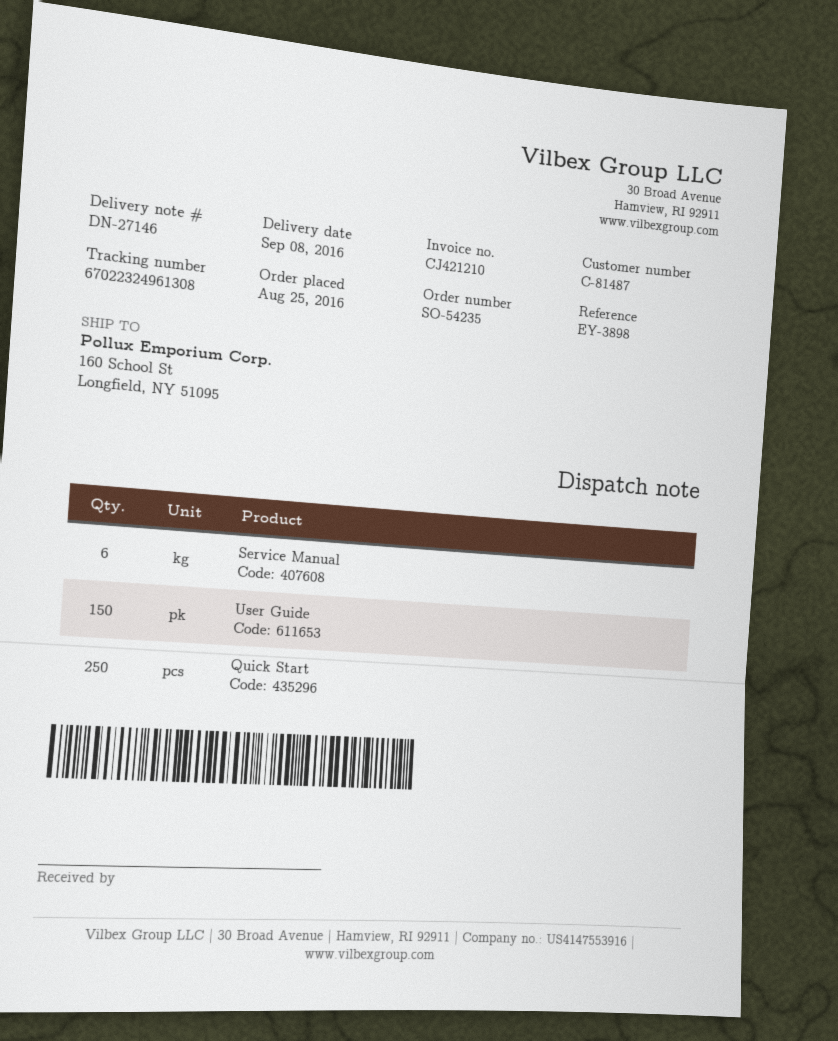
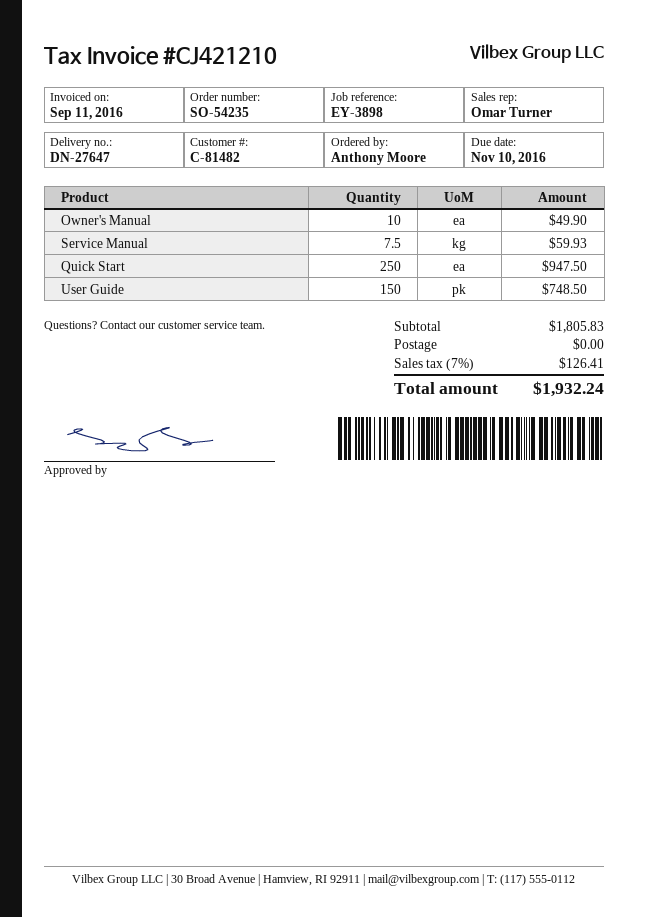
delivery note number: DN-27146 -> DN-27647
customer number: C-81487 -> C-81482
Service Manual: 6 -> 7.5
Owner's Manual: none -> 10

